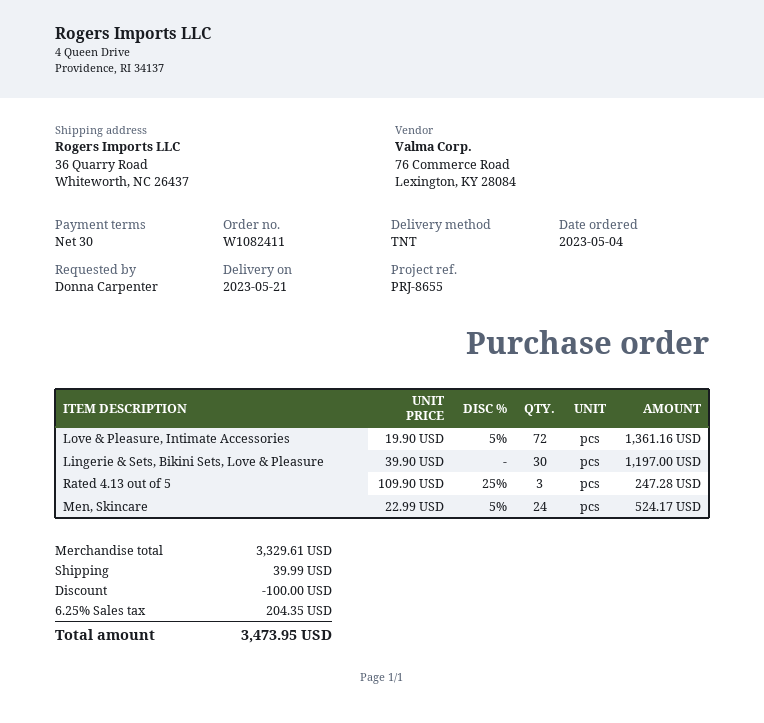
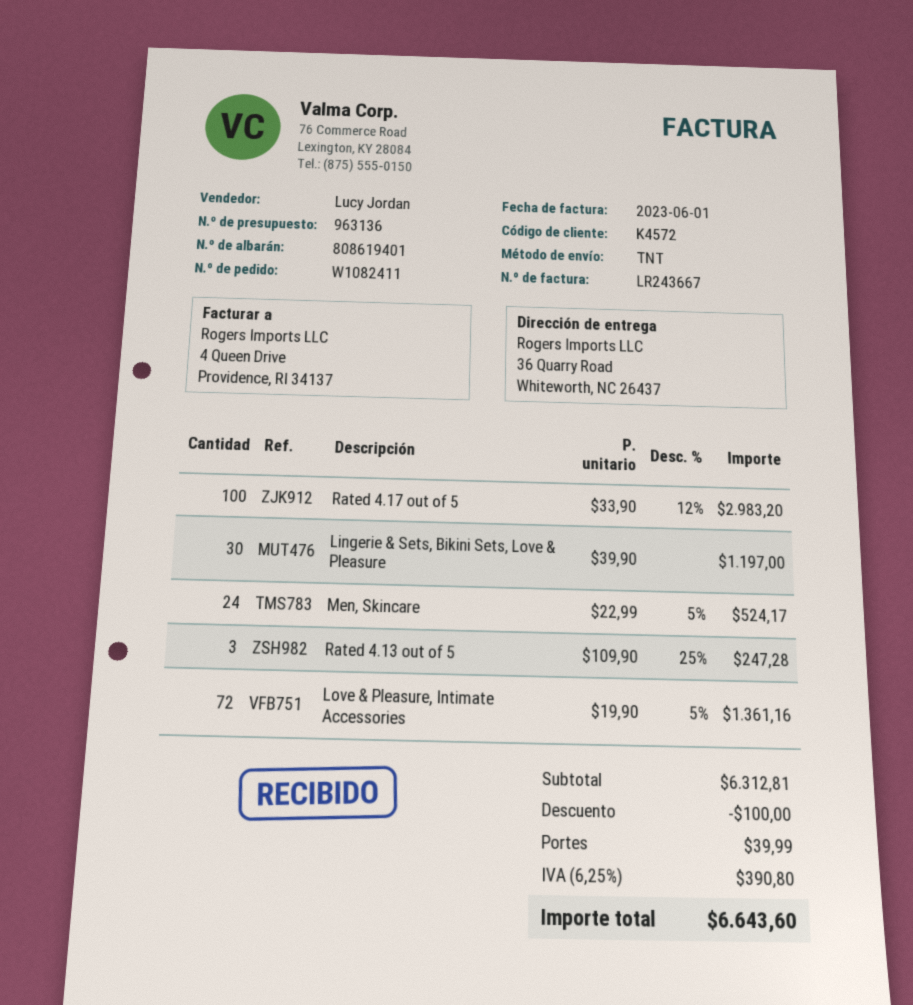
Rated 4.17 out of 5: none -> 100 x 33.90 - 12% = 2983.20
subtotal: 3329.61 -> 6312.81
tax: 6.25% = 204.35 -> 6.25% = 390.80
total: 3473.95 -> 6643.60

